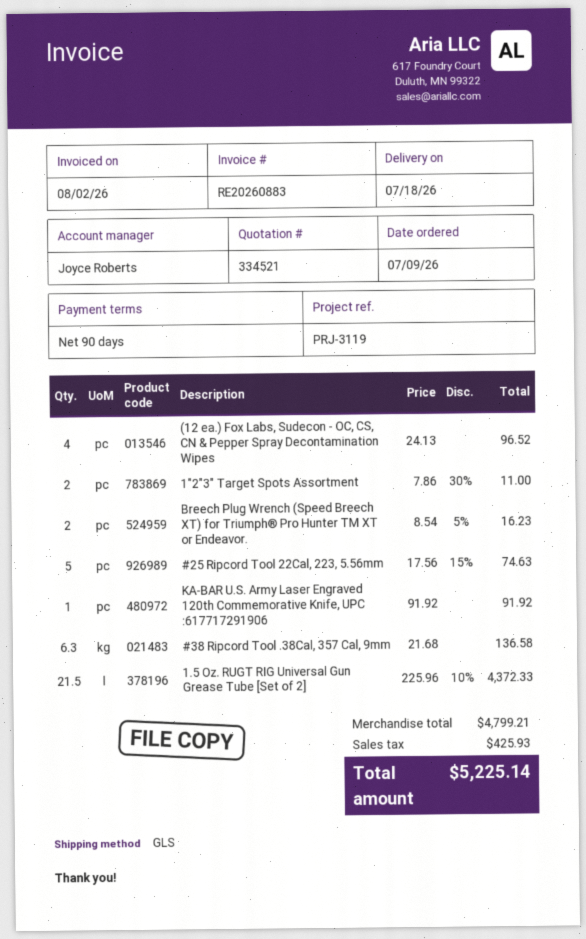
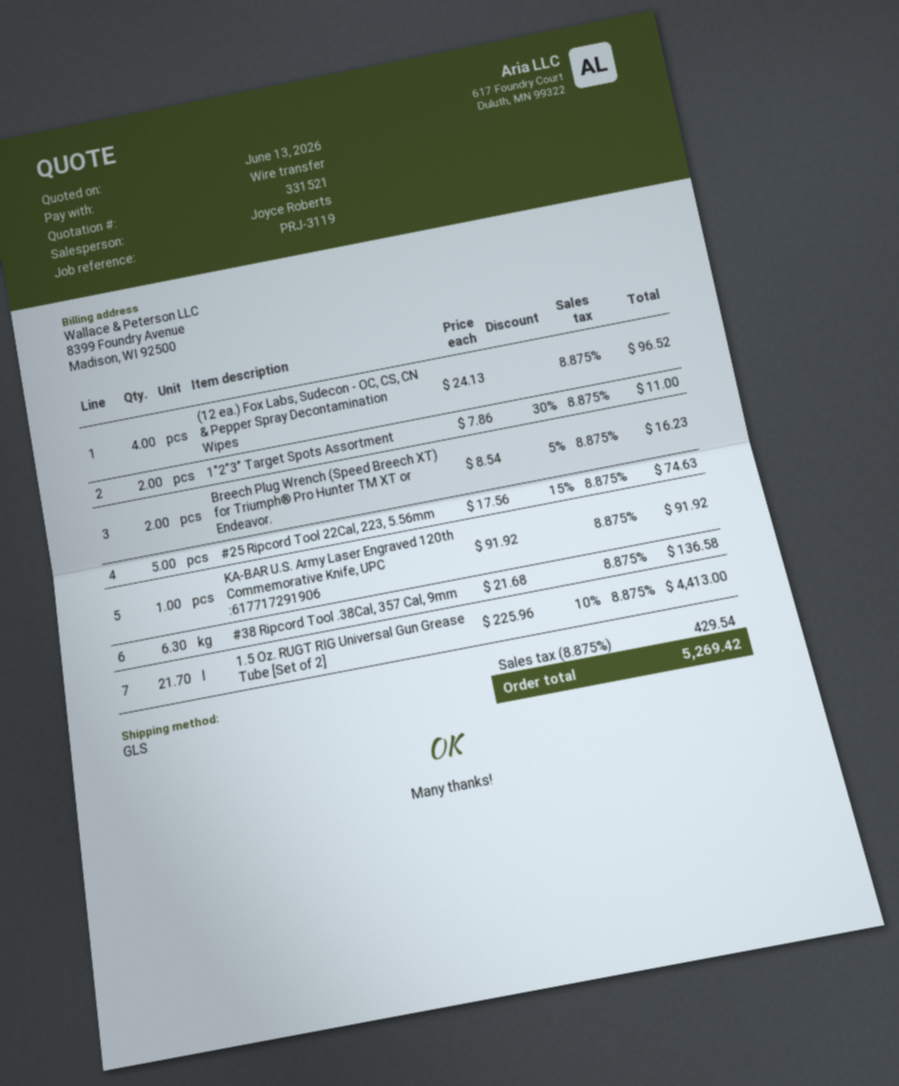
quote number: 334521 -> 331521
1.5 Oz. RUGT RIG Universal Gun Grease Tube [Set of 2]: 21.5 x 225.96 - 10% = 4372.33 -> 21.7 x 225.96 - 10% = 4413.00
tax: 425.93 -> 429.54
total: 5225.14 -> 5269.42

